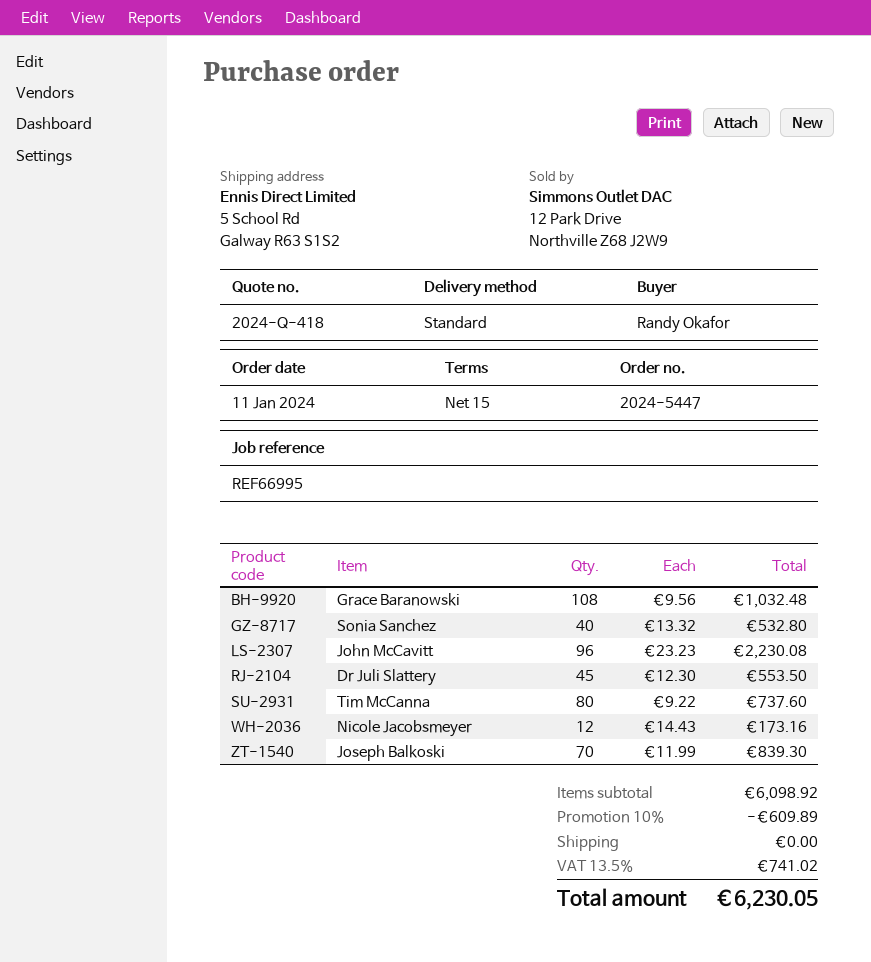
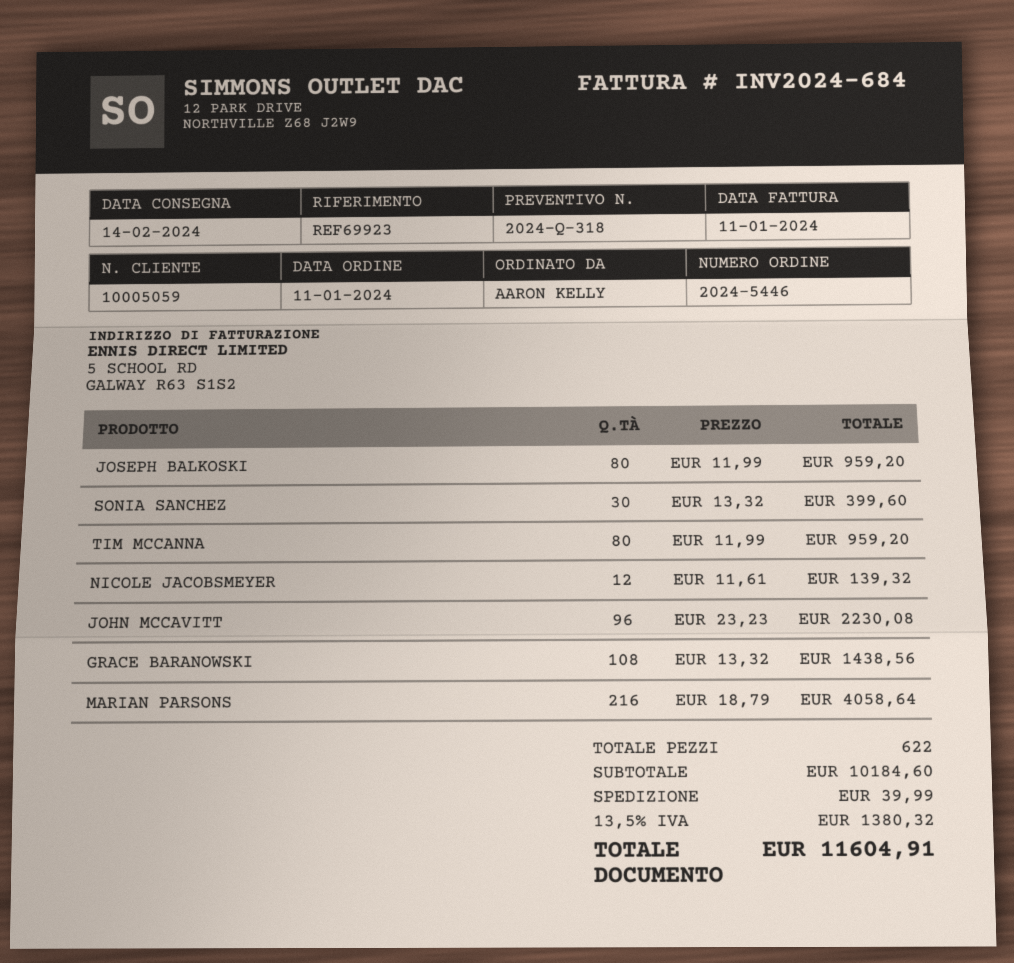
quote number: 2024-Q-418 -> 2024-Q-318
order number: 2024-5447 -> 2024-5446
reference: REF66995 -> REF69923
ordered by: Randy Okafor -> AARON KELLY
Grace Baranowski: 108 x 9.56 = 1032.48 -> 108 x 13.32 = 1438.56
Sonia Sanchez: 40 x 13.32 = 532.80 -> 30 x 13.32 = 399.60
Dr Juli Slattery: 45 x 12.30 = 553.50 -> none
Tim McCanna: 80 x 9.22 = 737.60 -> 80 x 11.99 = 959.20
Nicole Jacobsmeyer: 12 x 14.43 = 173.16 -> 12 x 11.61 = 139.32
Joseph Balkoski: 70 x 11.99 = 839.30 -> 80 x 11.99 = 959.20
MARIAN PARSONS: none -> 216 x 18.79 = 4058.64
subtotal: 6098.92 -> 10184.60
discount: 10% = 609.89 -> none
shipping: 0.00 -> 39.99
tax: 13.5% = 741.02 -> 13.5% = 1380.32
total: 6230.05 -> 11604.91

